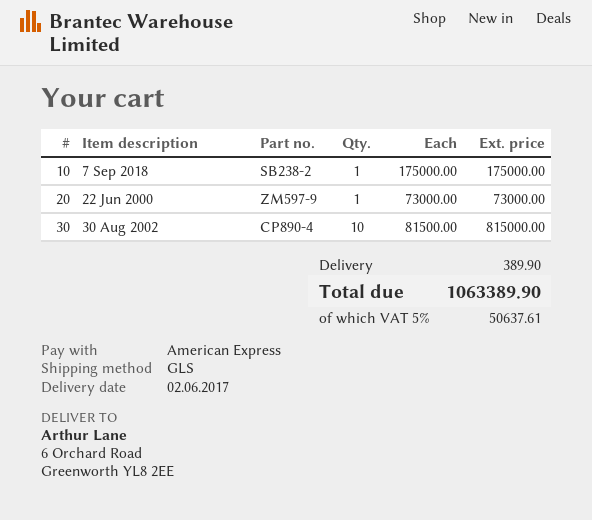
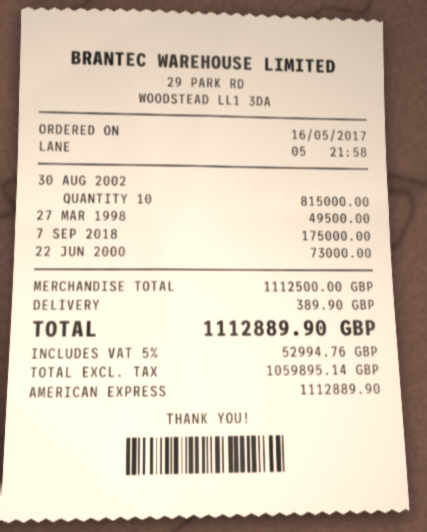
27 MAR 1998: none -> 1 for 49500.00
tax: 5% = 50637.61 -> 5% = 52994.76
total: 1063389.90 -> 1112889.90

